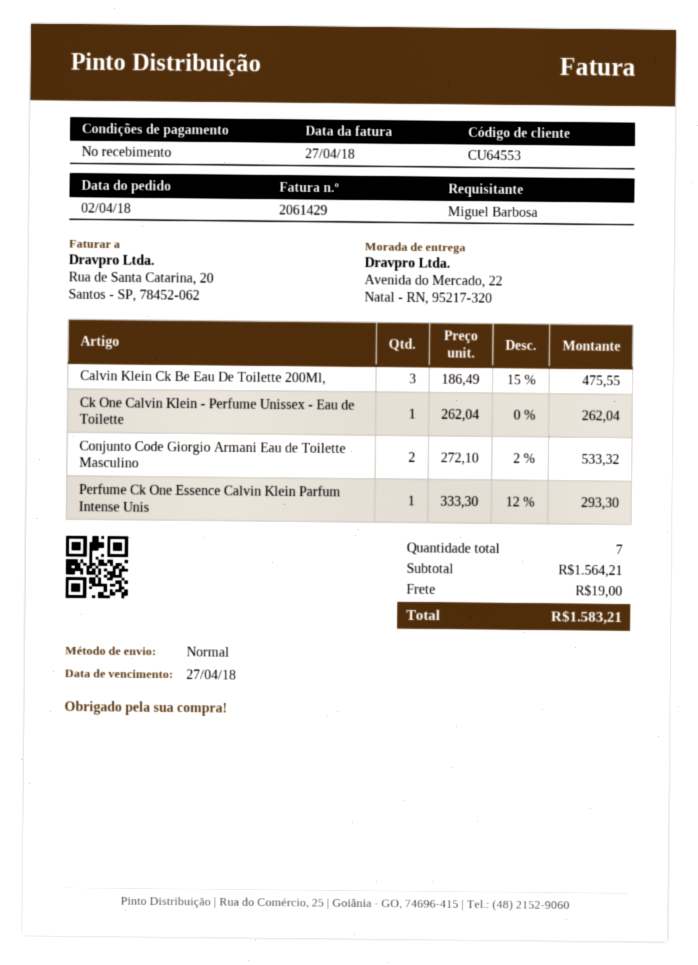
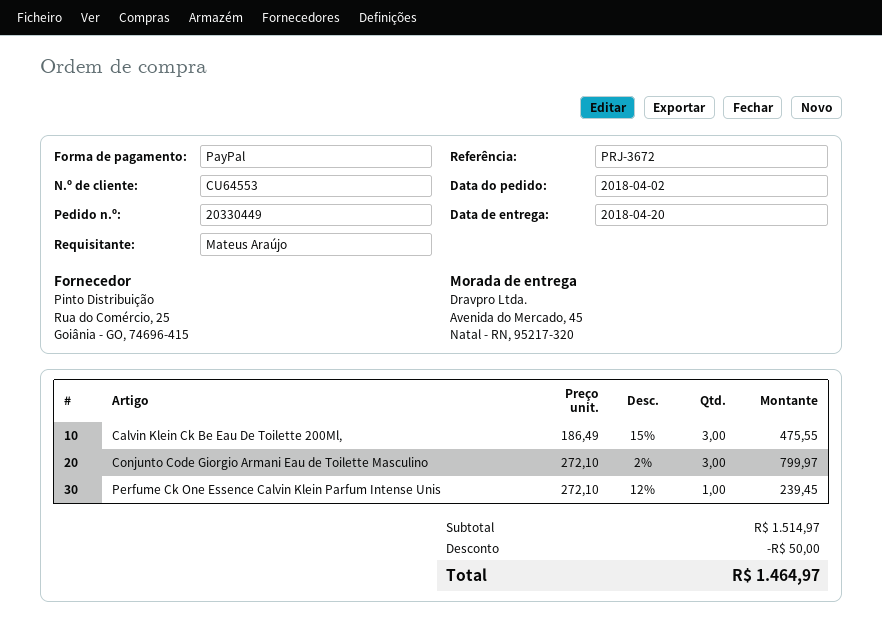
ordered by: Miguel Barbosa -> Mateus Araújo
ship to: Avenida do Mercado, 22, Natal - RN, 95217-320 -> Avenida do Mercado, 45, Natal - RN, 95217-320
Ck One Calvin Klein - Perfume Unissex - Eau de Toilette: 1 x 262.04 = 262.04 -> none
Conjunto Code Giorgio Armani Eau de Toilette Masculino: 2 x 272.10 - 2% = 533.32 -> 3 x 272.10 - 2% = 799.97
Perfume Ck One Essence Calvin Klein Parfum Intense Unis: 1 x 333.30 - 12% = 293.30 -> 1 x 272.10 - 12% = 239.45
subtotal: 1564.21 -> 1514.97
discount: none -> 50.00
shipping: 19.00 -> none
total: 1583.21 -> 1464.97

